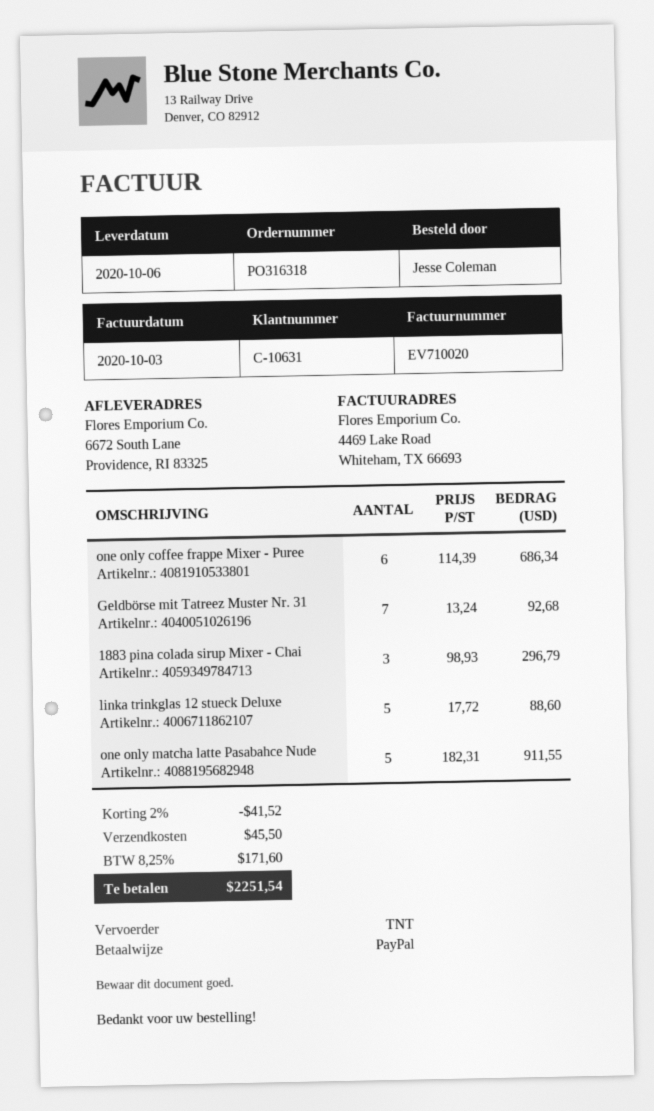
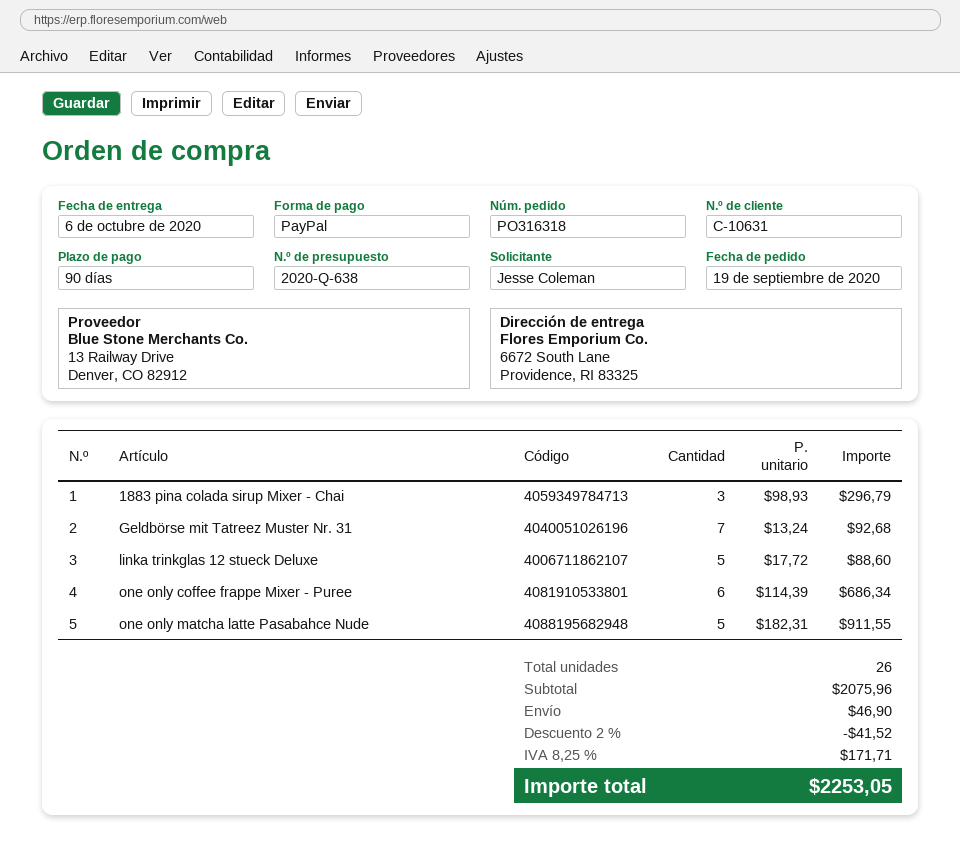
shipping: 45.50 -> 46.90
tax: 8.25% = 171.60 -> 8.25% = 171.71
total: 2251.54 -> 2253.05

